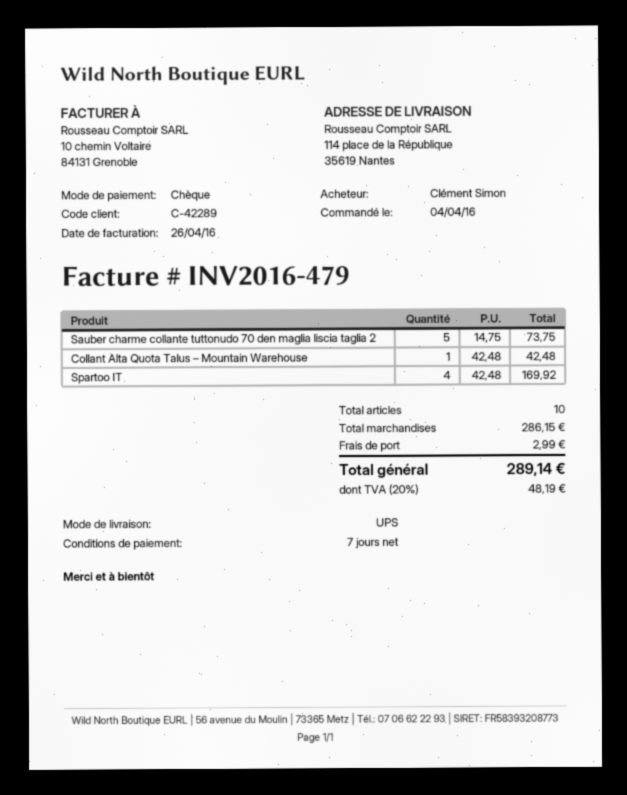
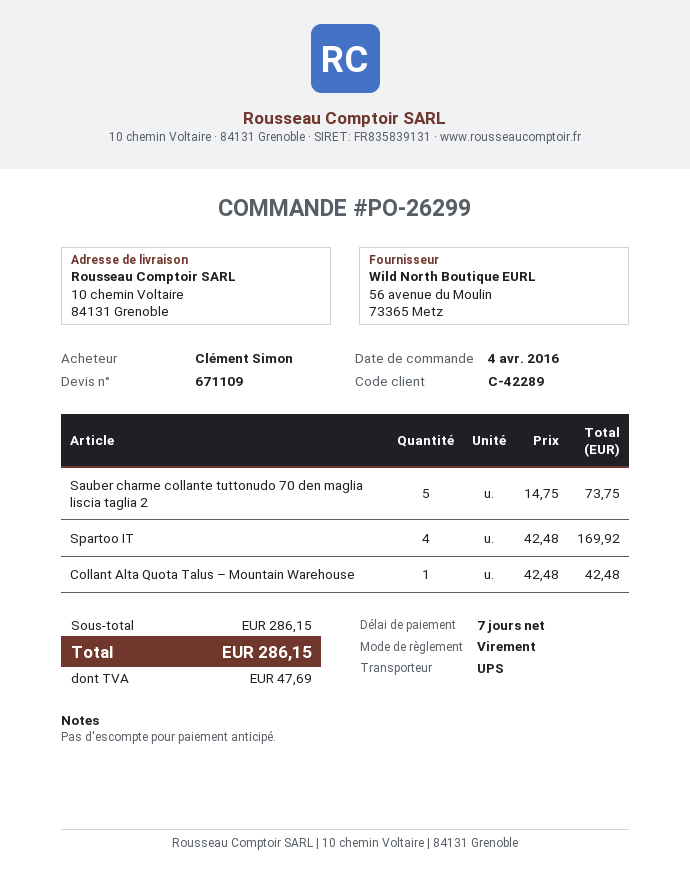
payment method: cheque -> bank transfer
ship to: 114 place de la République, 35619 Nantes -> 10 chemin Voltaire, 84131 Grenoble
shipping: 2.99 -> none
tax: 48.19 -> 47.69
total: 289.14 -> 286.15

